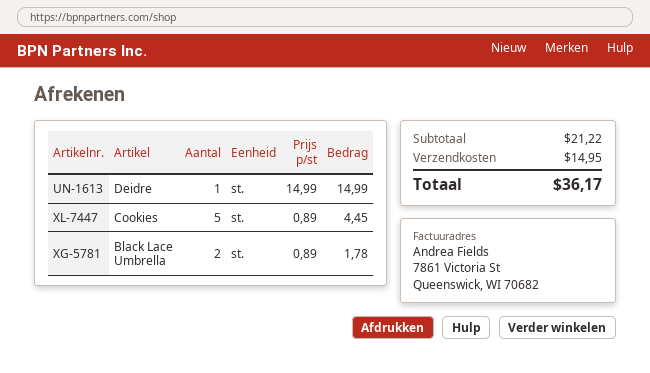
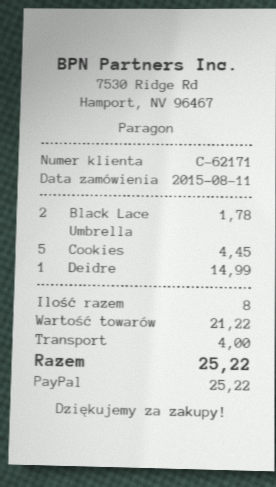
shipping: 14.95 -> 4.00
total: 36.17 -> 25.22

